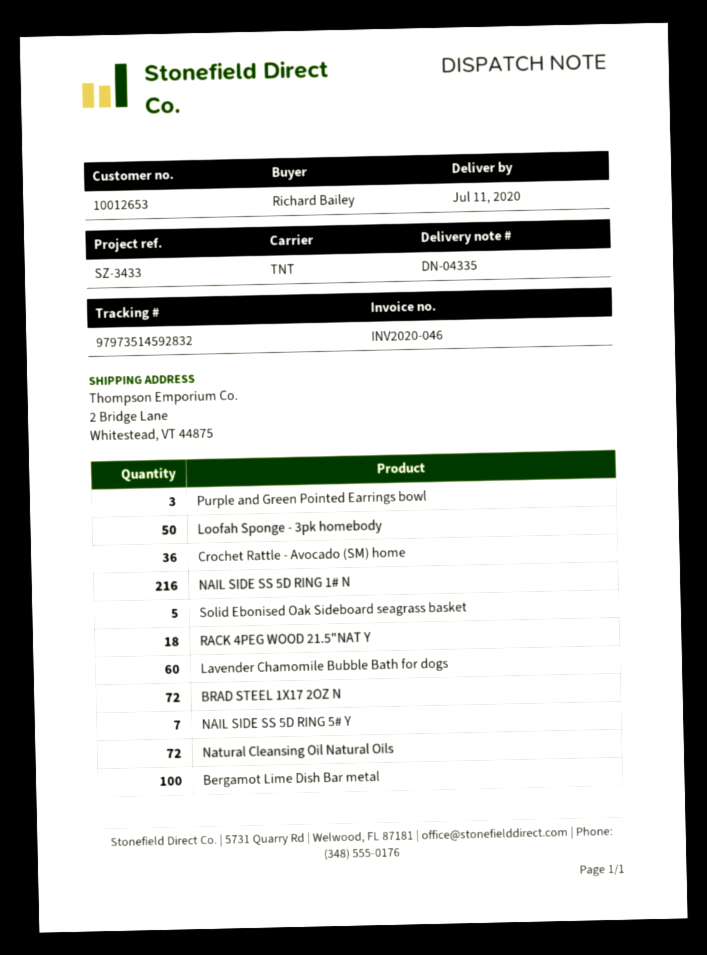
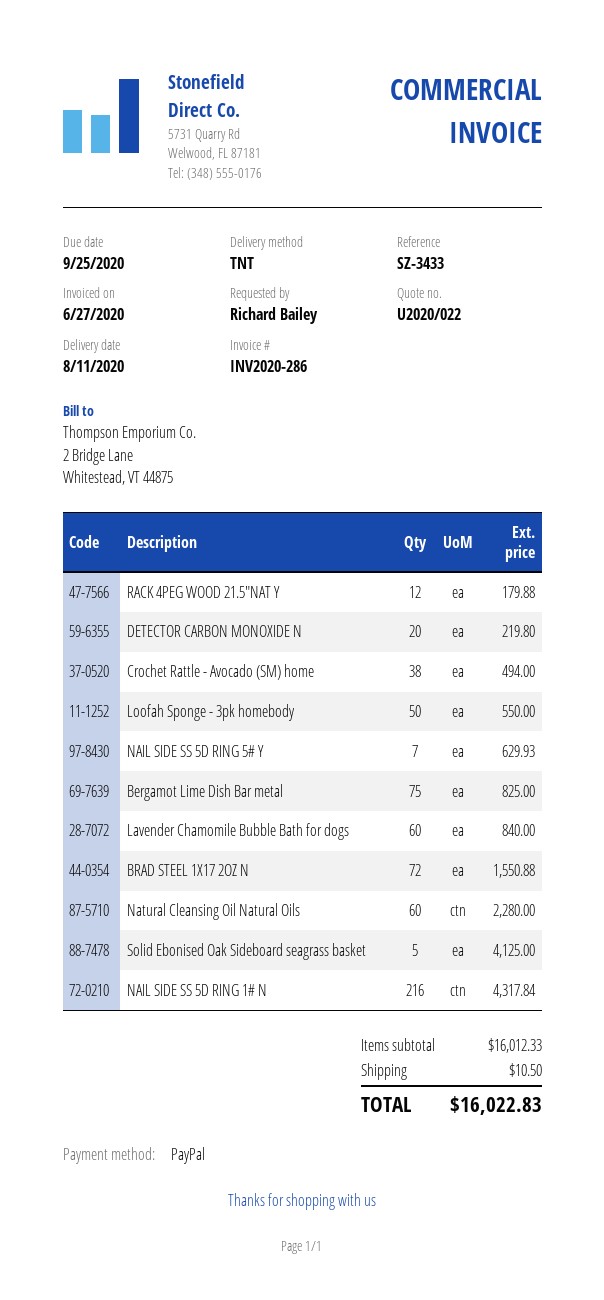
delivery date: 2020-07-11 -> 2020-08-11
invoice number: INV2020-046 -> INV2020-286
Purple and Green Pointed Earrings bowl: 3 -> none
Crochet Rattle - Avocado (SM) home: 36 -> 38
RACK 4PEG WOOD 21.5"NAT Y: 18 -> 12
Natural Cleansing Oil Natural Oils: 72 -> 60
Bergamot Lime Dish Bar metal: 100 -> 75
DETECTOR CARBON MONOXIDE N: none -> 20

